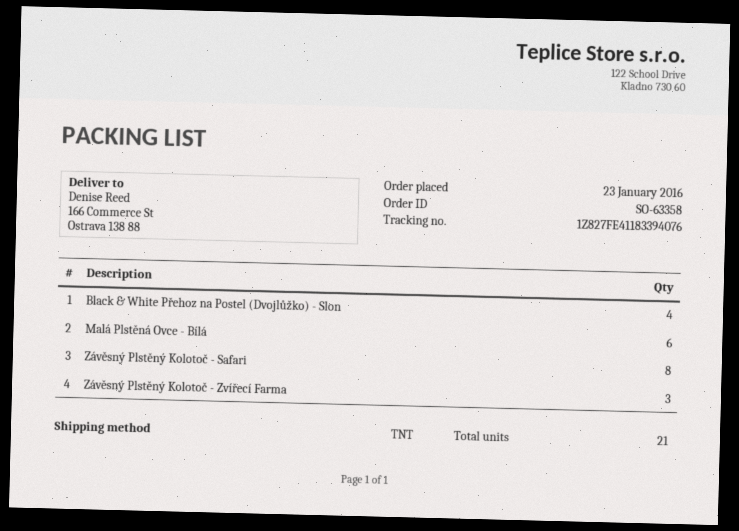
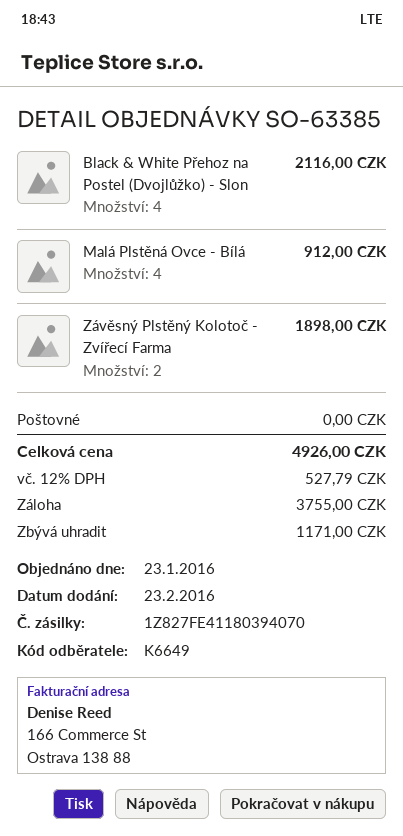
order number: SO-63358 -> SO-63385
tracking number: 1Z827FE41183394076 -> 1Z827FE41180394070
Malá Plstěná Ovce - Bílá: 6 -> 4
Závěsný Plstěný Kolotoč - Safari: 8 -> none
Závěsný Plstěný Kolotoč - Zvířecí Farma: 3 -> 2

